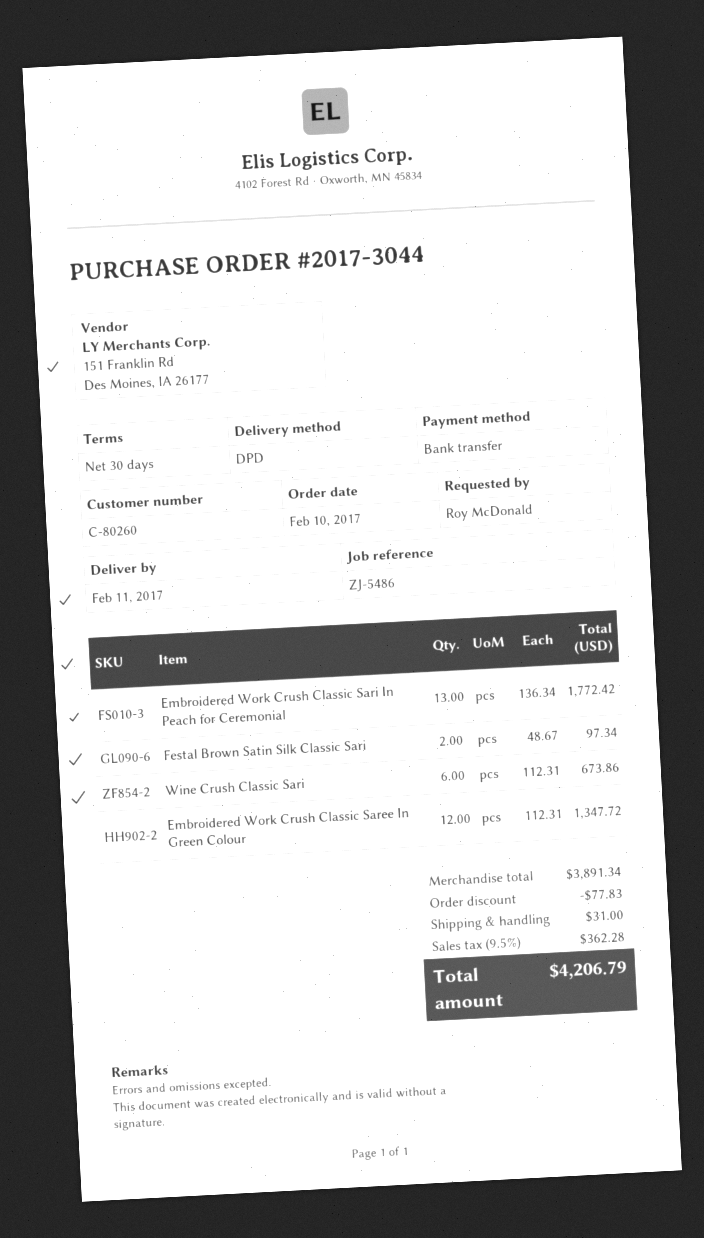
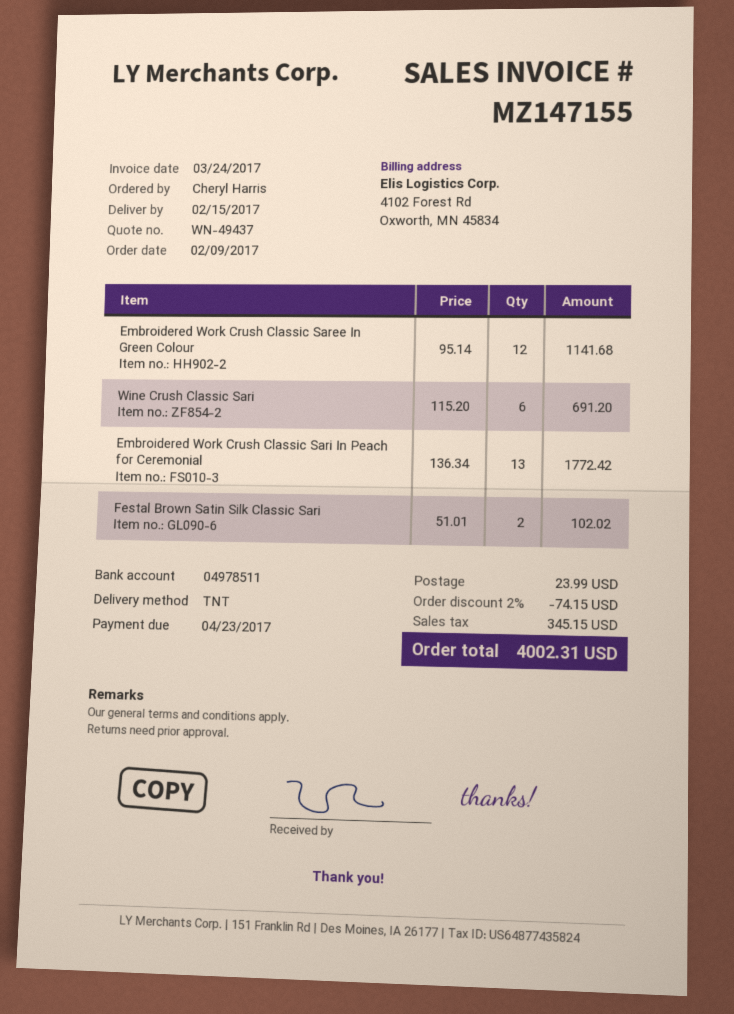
order date: 2017-02-10 -> 2017-02-09
delivery date: 2017-02-11 -> 2017-02-15
ordered by: Roy McDonald -> Cheryl Harris
shipping method: DPD -> TNT
Festal Brown Satin Silk Classic Sari: 2 x 48.67 = 97.34 -> 2 x 51.01 = 102.02
Wine Crush Classic Sari: 6 x 112.31 = 673.86 -> 6 x 115.20 = 691.20
Embroidered Work Crush Classic Saree In Green Colour: 12 x 112.31 = 1347.72 -> 12 x 95.14 = 1141.68
discount: 77.83 -> 74.15
shipping: 31.00 -> 23.99
tax: 362.28 -> 345.15
total: 4206.79 -> 4002.31

